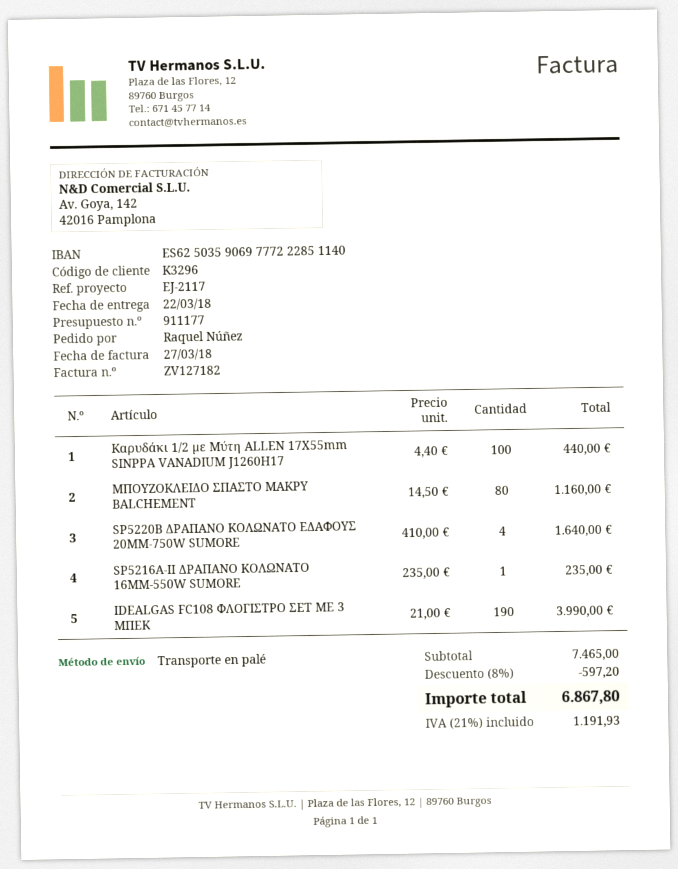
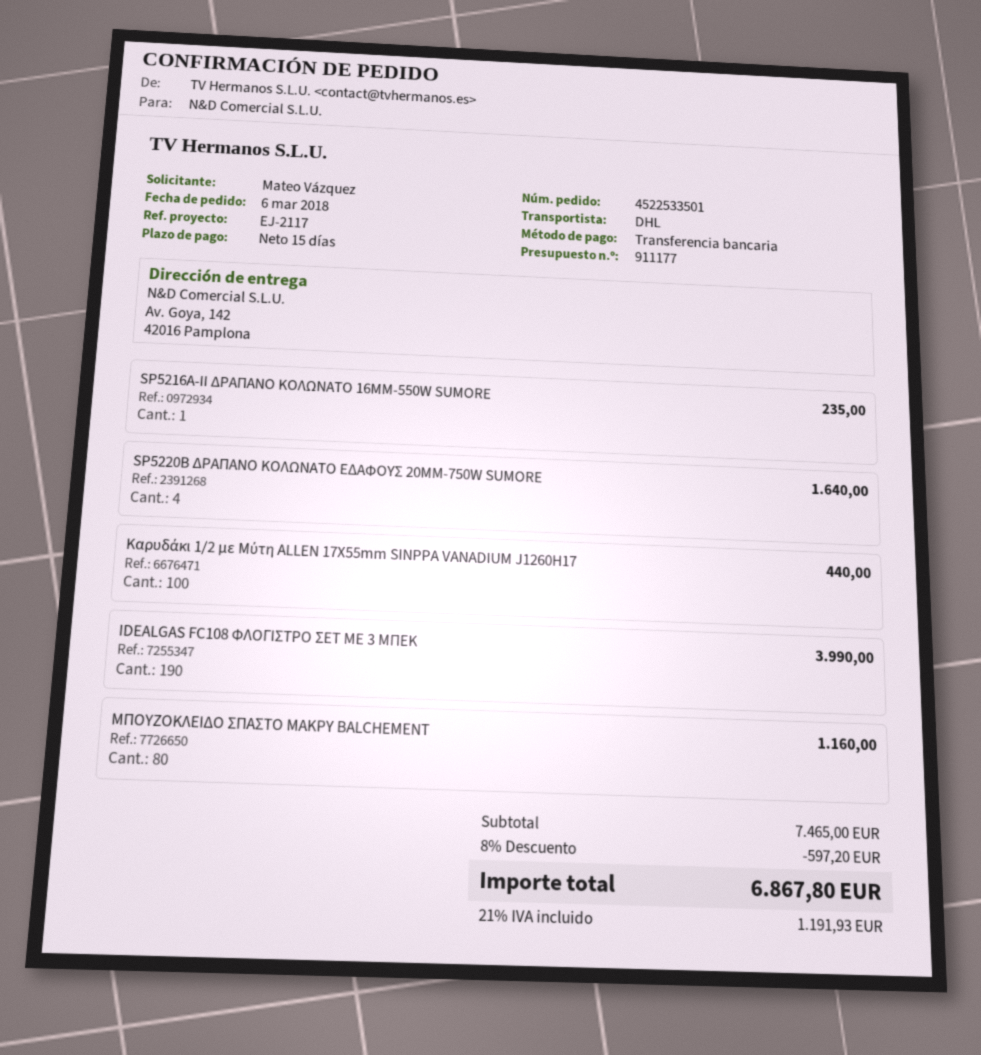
ordered by: Raquel Núñez -> Mateo Vázquez
shipping method: pallet freight -> DHL

